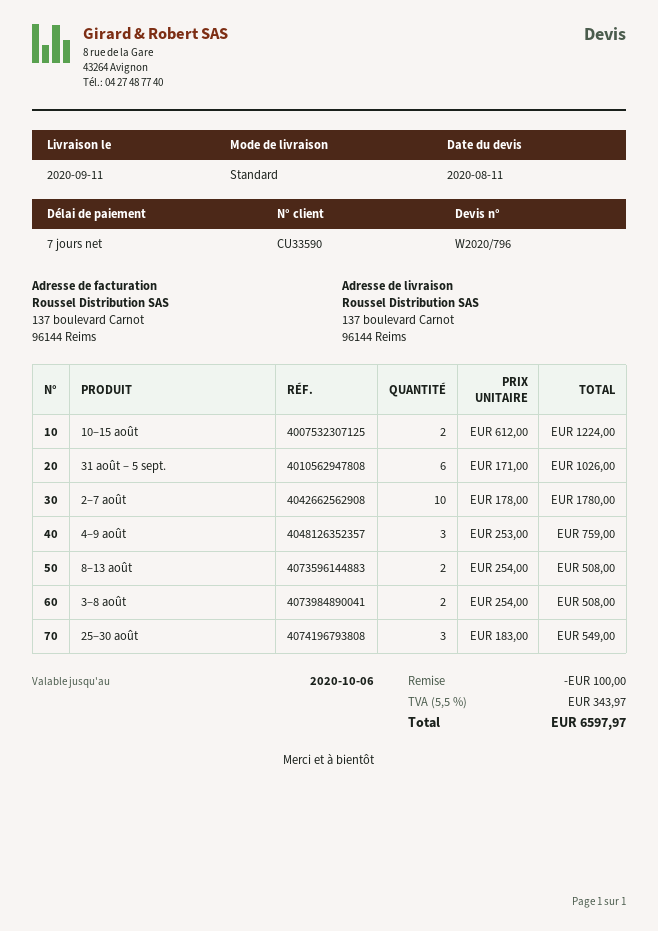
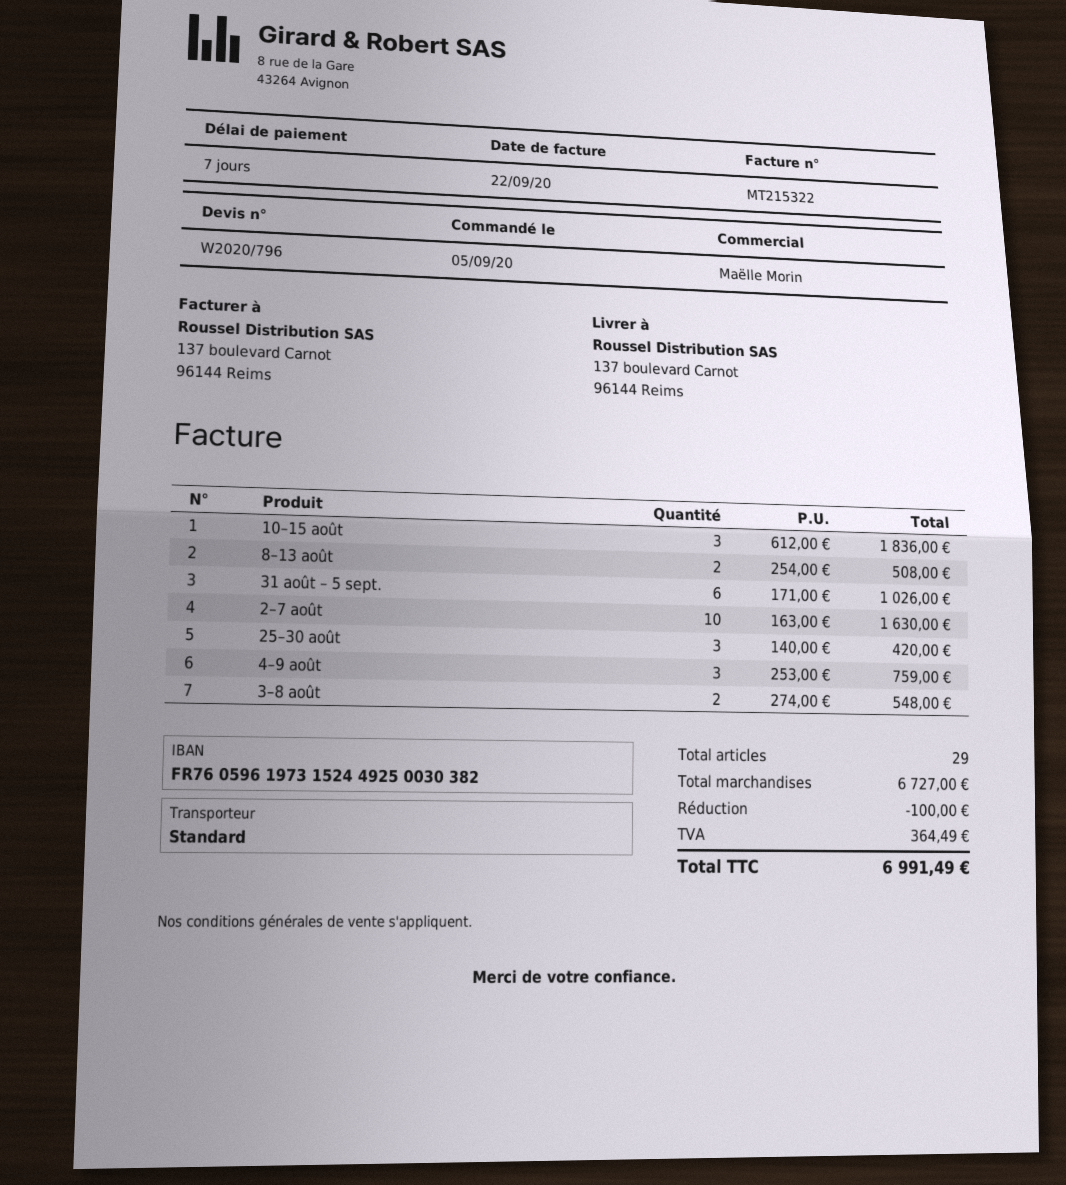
10–15 août: 2 x 612.00 = 1224.00 -> 3 x 612.00 = 1836.00
2–7 août: 10 x 178.00 = 1780.00 -> 10 x 163.00 = 1630.00
3–8 août: 2 x 254.00 = 508.00 -> 2 x 274.00 = 548.00
25–30 août: 3 x 183.00 = 549.00 -> 3 x 140.00 = 420.00
tax: 343.97 -> 364.49
total: 6597.97 -> 6991.49

